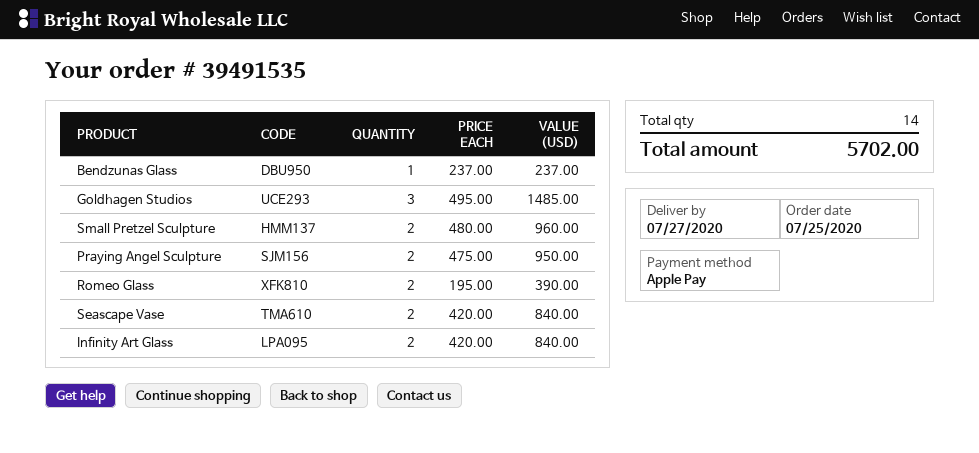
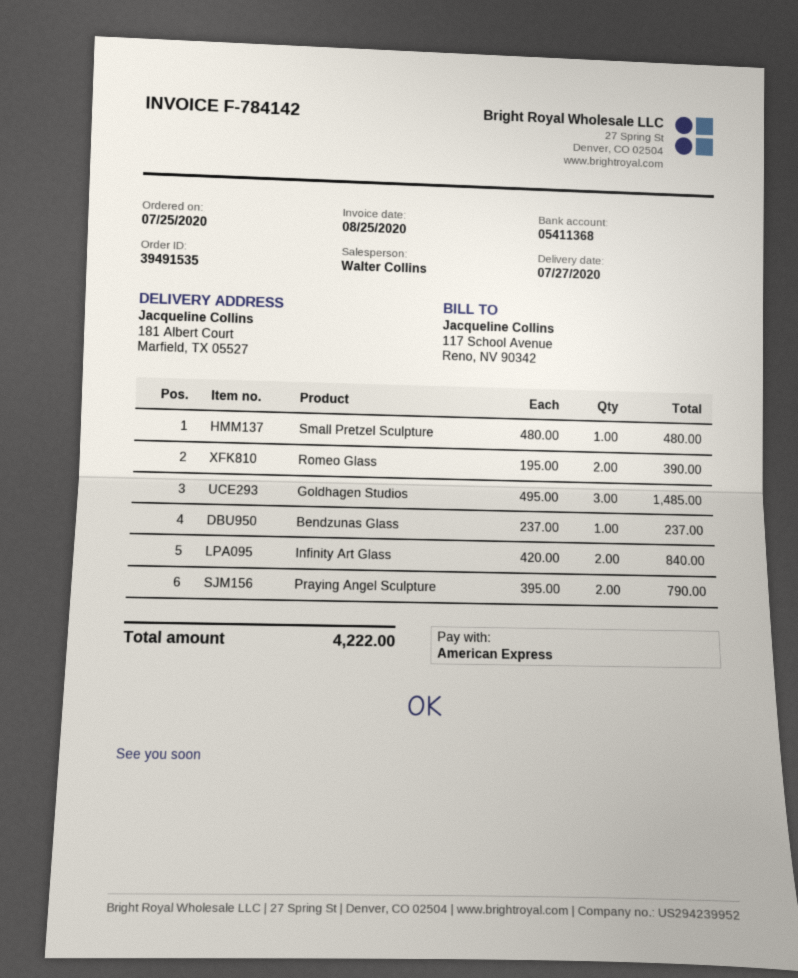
payment method: Apple Pay -> American Express
Small Pretzel Sculpture: 2 x 480.00 = 960.00 -> 1 x 480.00 = 480.00
Praying Angel Sculpture: 2 x 475.00 = 950.00 -> 2 x 395.00 = 790.00
Seascape Vase: 2 x 420.00 = 840.00 -> none
total: 5702.00 -> 4222.00

